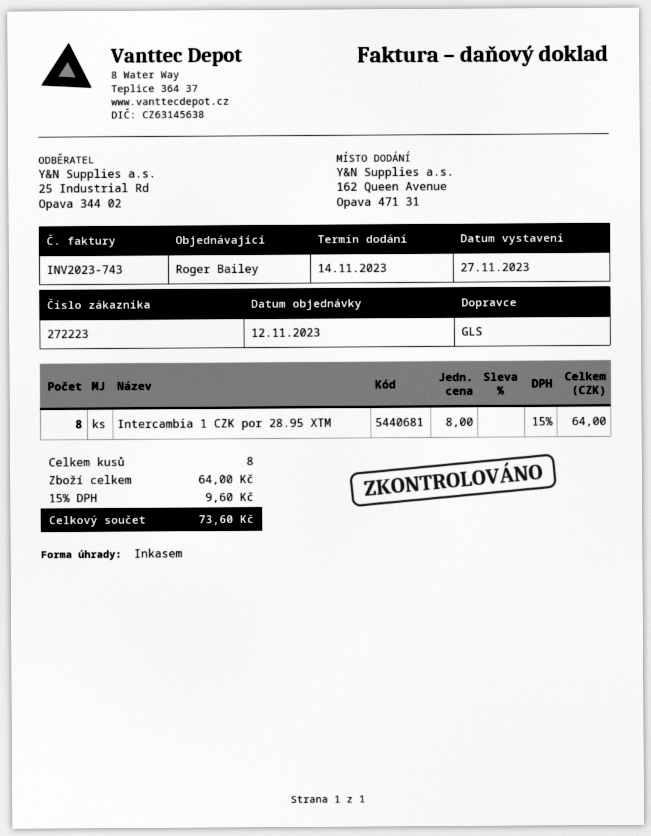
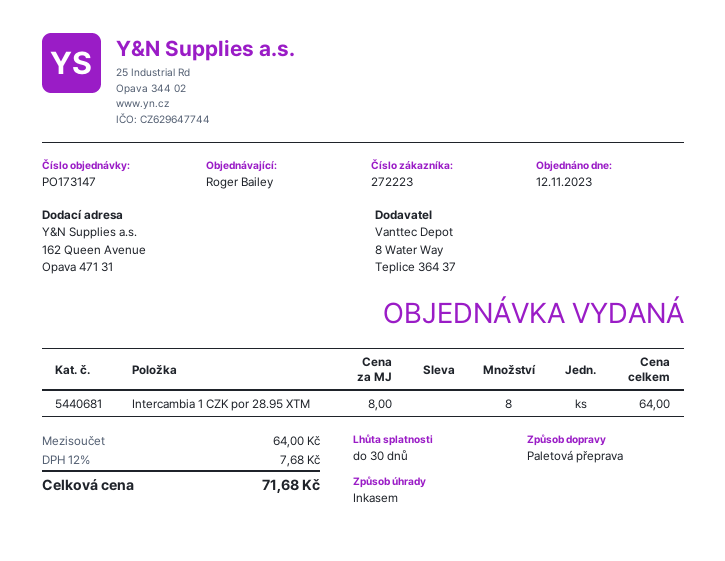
shipping method: GLS -> pallet freight
tax: 15% = 9.60 -> 12% = 7.68
total: 73.60 -> 71.68

